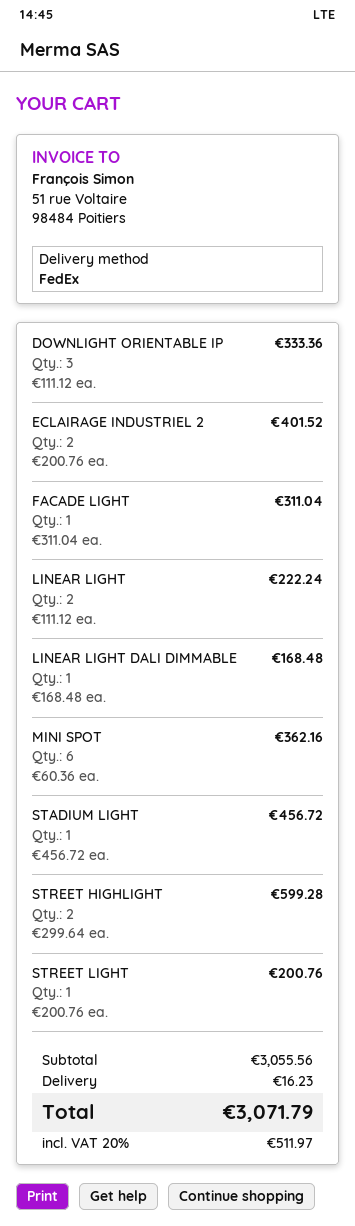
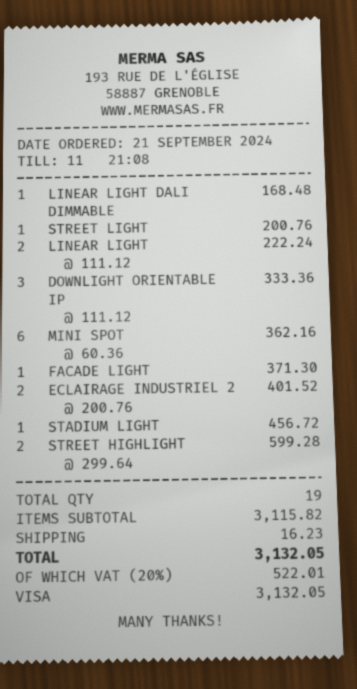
FACADE LIGHT: 1 x 311.04 = 311.04 -> 1 x 371.30 = 371.30
subtotal: 3055.56 -> 3115.82
tax: 20% = 511.97 -> 20% = 522.01
total: 3071.79 -> 3132.05

